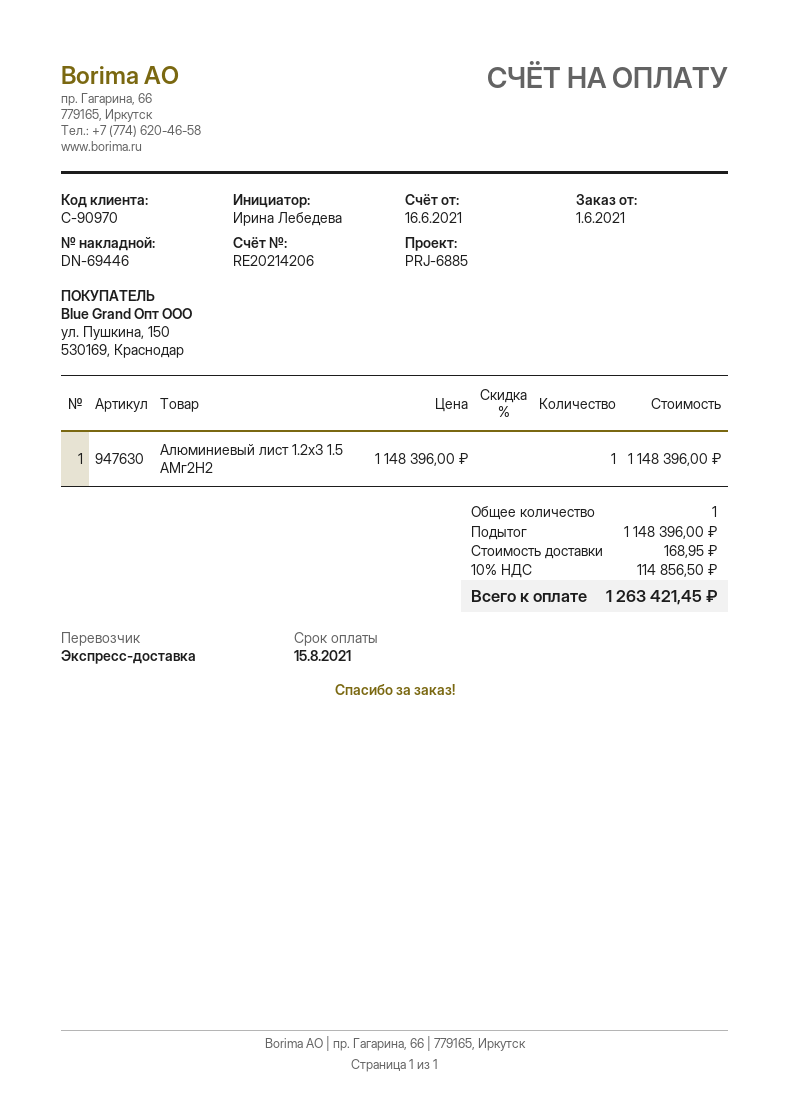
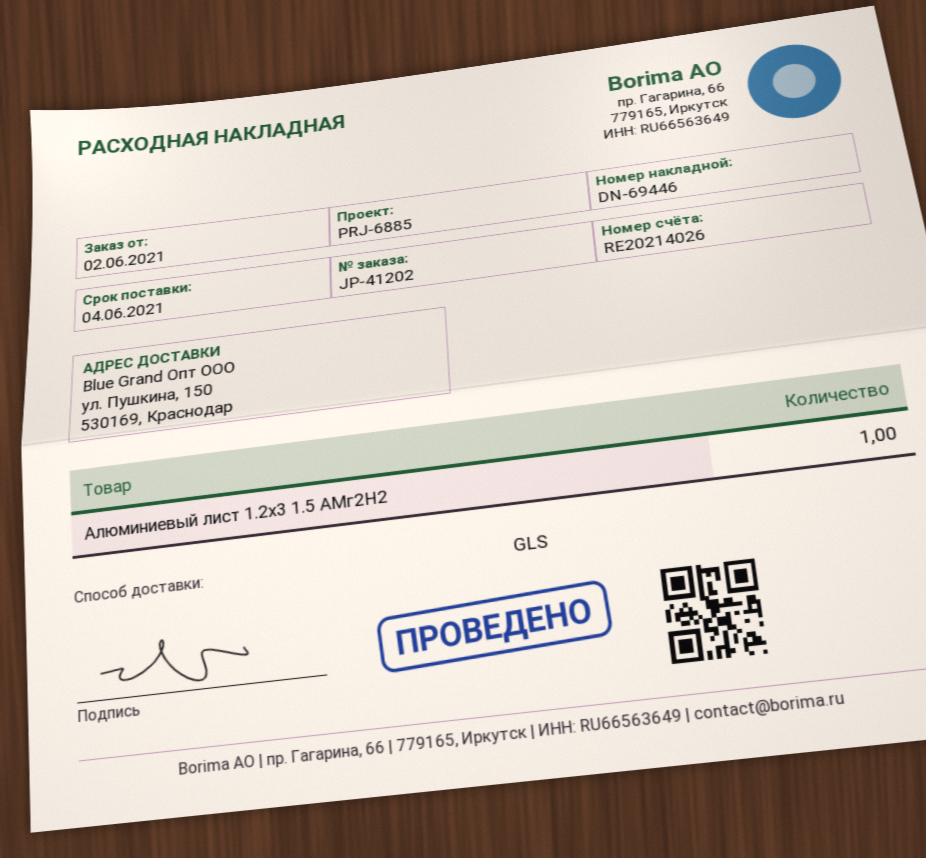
order date: 2021-06-01 -> 2021-06-02
invoice number: RE20214206 -> RE20214026
shipping method: express -> GLS

